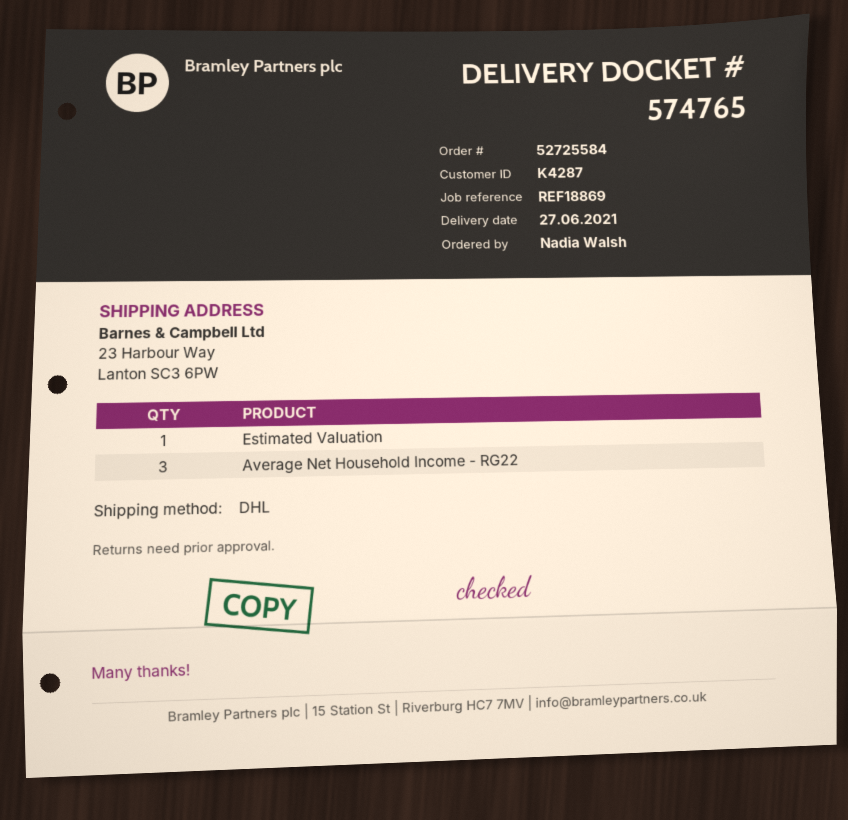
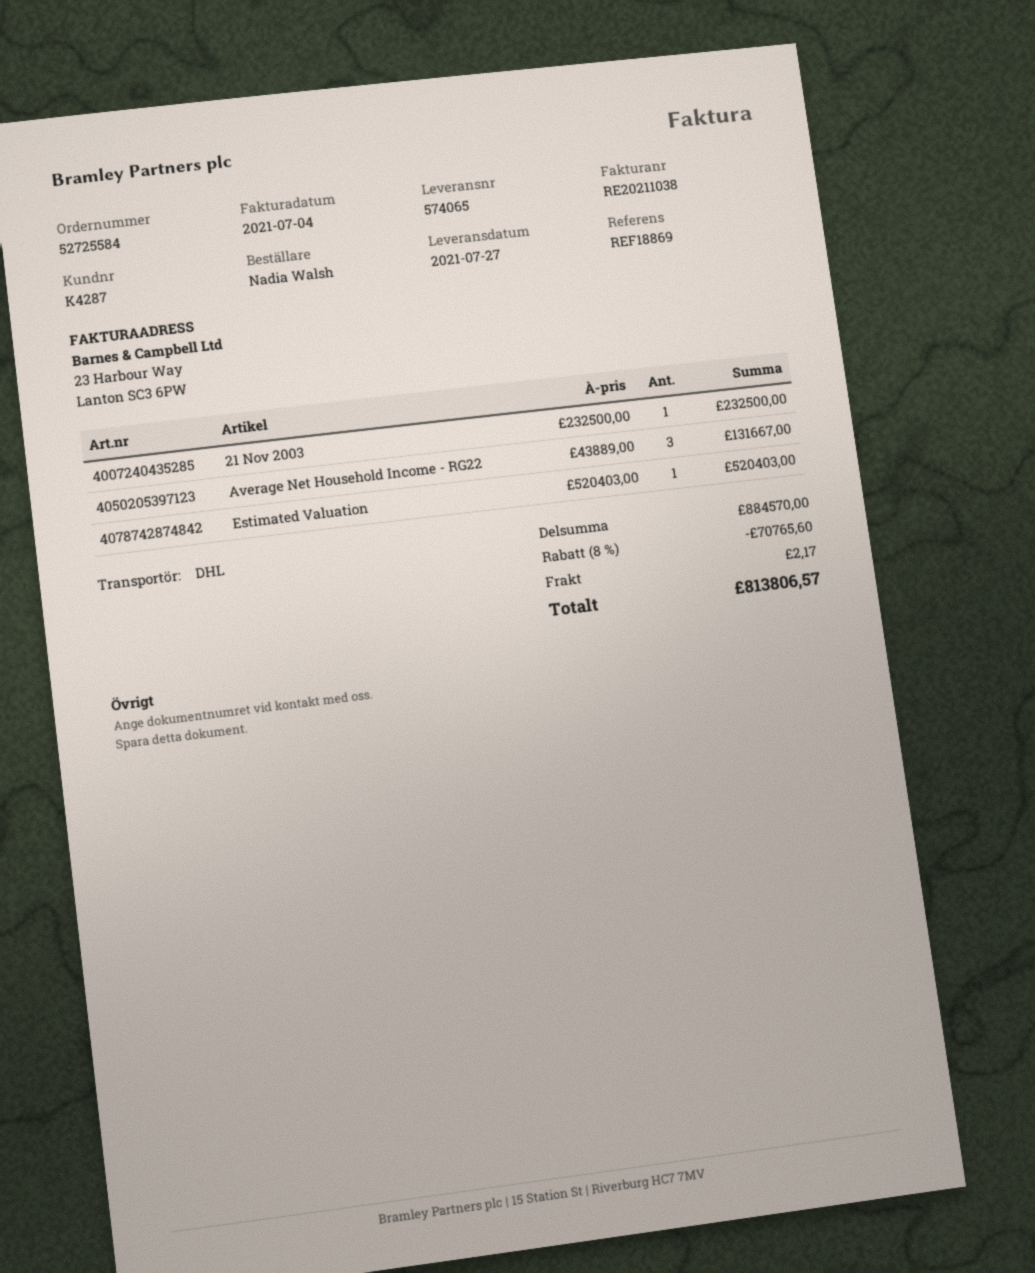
delivery note number: 574765 -> 574065
delivery date: 2021-06-27 -> 2021-07-27
21 Nov 2003: none -> 1

